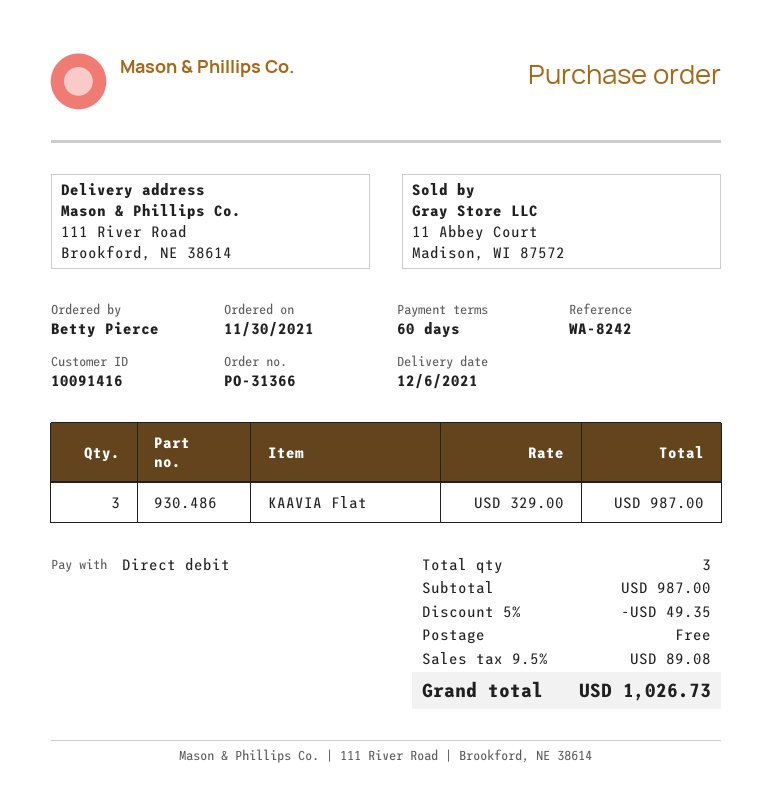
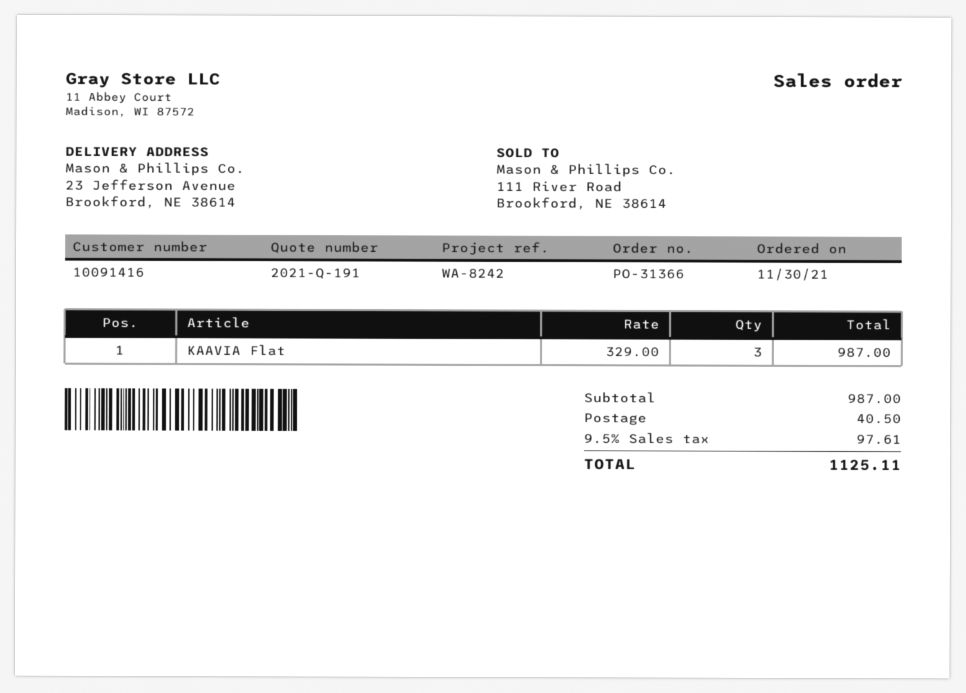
ship to: 111 River Road, Brookford, NE 38614 -> 23 Jefferson Avenue, Brookford, NE 38614
discount: 5% = 49.35 -> none
shipping: 0.00 -> 40.50
tax: 9.5% = 89.08 -> 9.5% = 97.61
total: 1026.73 -> 1125.11

